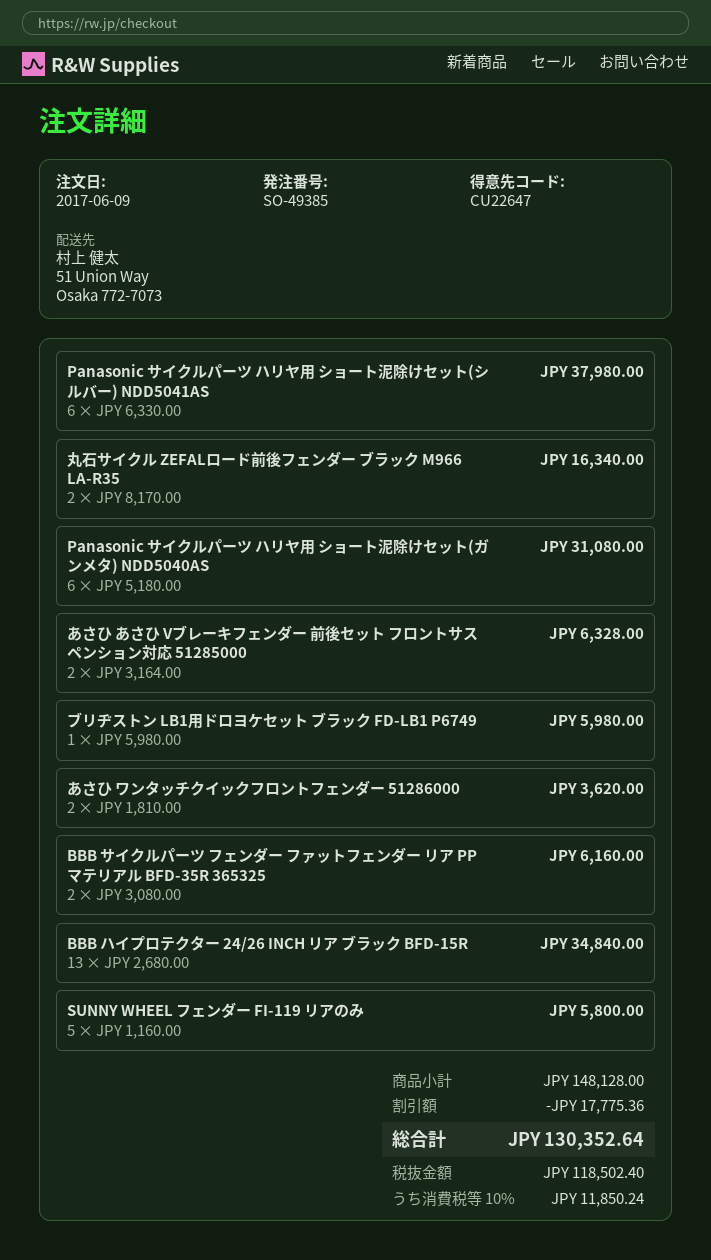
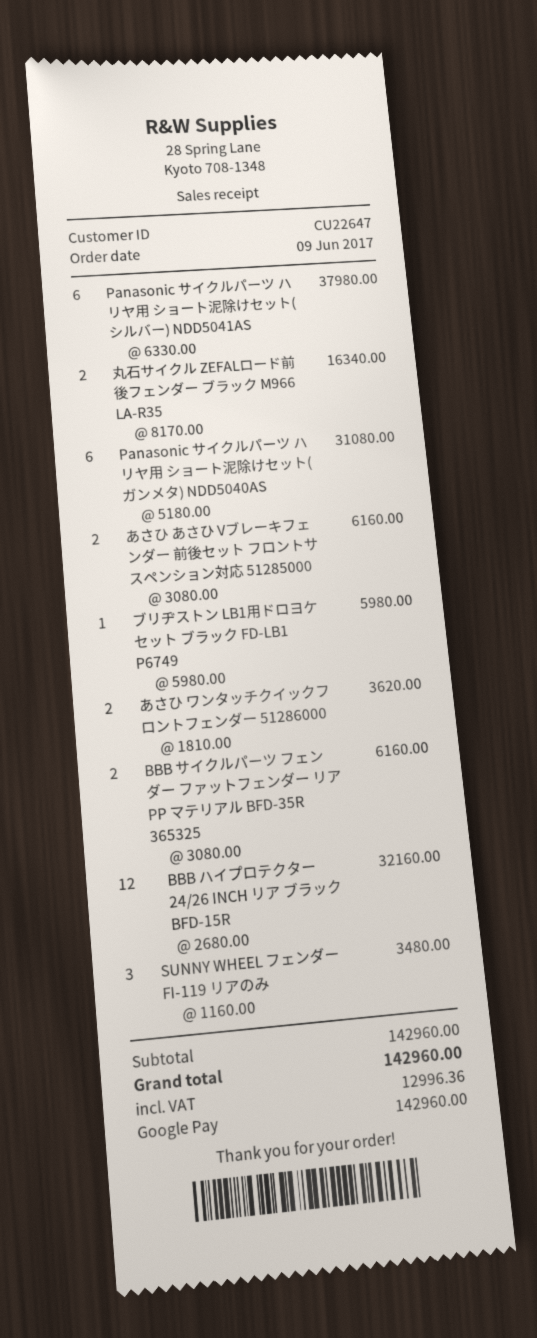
あさひ あさひ Vブレーキフェンダー 前後セット フロントサスペンション対応 51285000: 2 x 3164.00 = 6328.00 -> 2 x 3080.00 = 6160.00
BBB ハイプロテクター 24/26 INCH リア ブラック BFD-15R: 13 x 2680.00 = 34840.00 -> 12 x 2680.00 = 32160.00
SUNNY WHEEL フェンダー FI-119 リアのみ: 5 x 1160.00 = 5800.00 -> 3 x 1160.00 = 3480.00
subtotal: 148128.00 -> 142960.00
discount: 17775.36 -> none
tax: 11850.24 -> 12996.36
total: 130352.64 -> 142960.00

